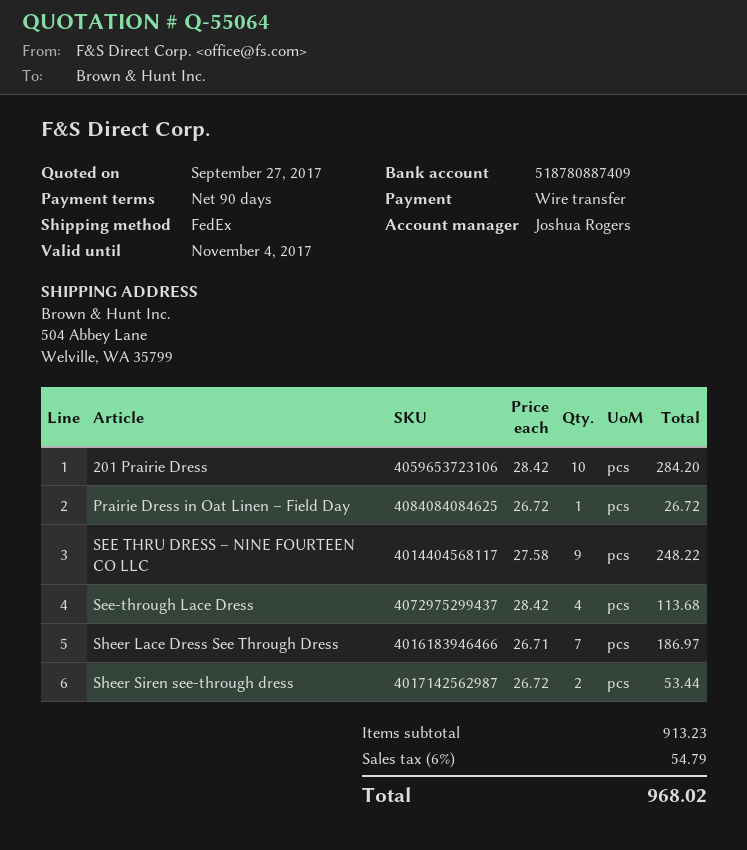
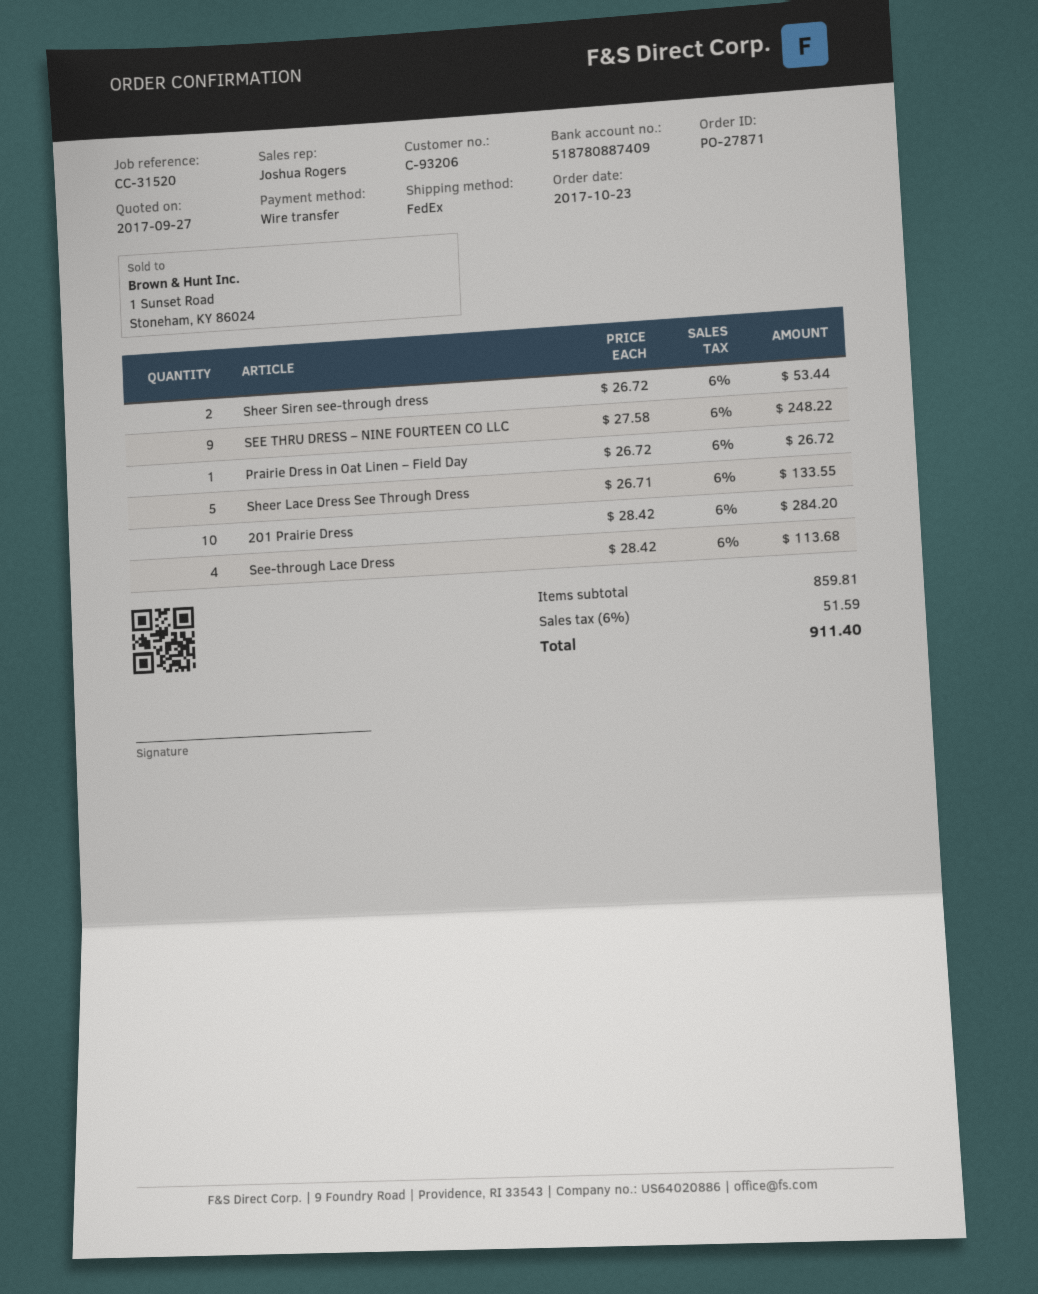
Sheer Lace Dress See Through Dress: 7 x 26.71 = 186.97 -> 5 x 26.71 = 133.55
subtotal: 913.23 -> 859.81
tax: 6% = 54.79 -> 6% = 51.59
total: 968.02 -> 911.40

